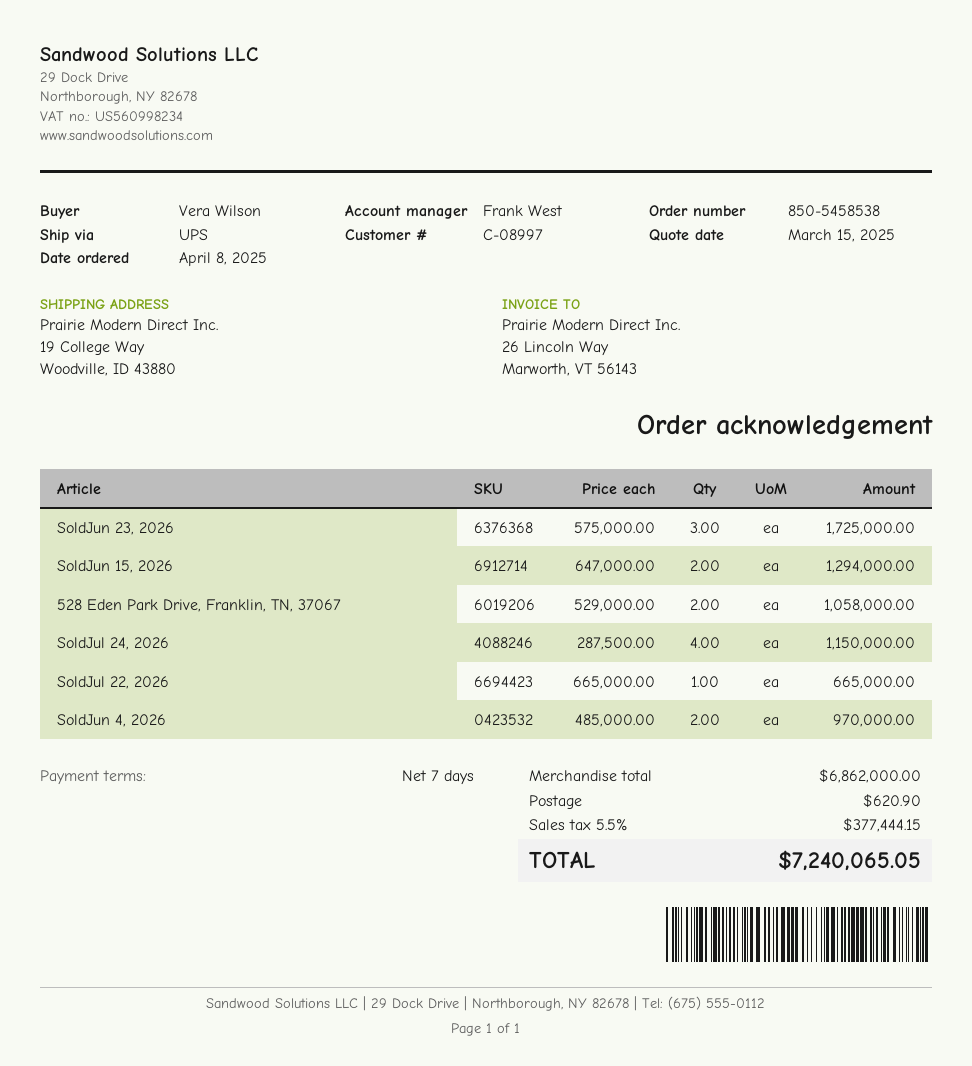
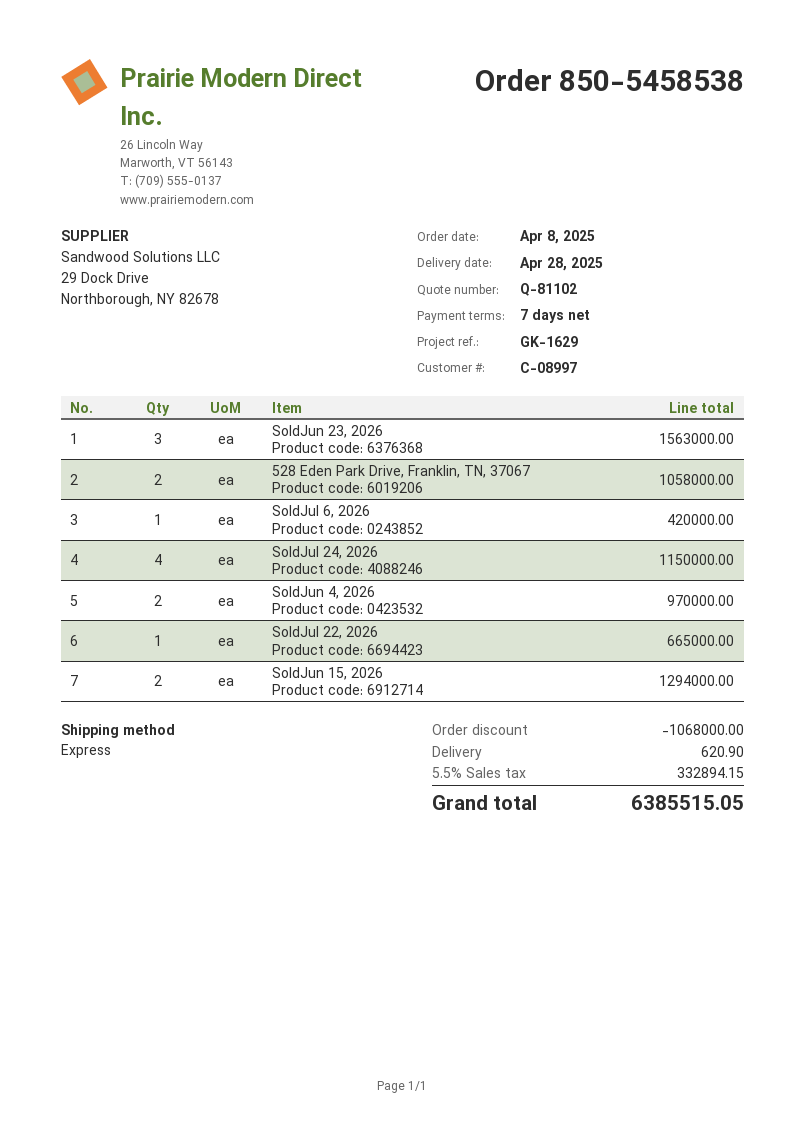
shipping method: UPS -> express
SoldJun 23, 2026: 3 for 1725000.00 -> 3 for 1563000.00
SoldJul 6, 2026: none -> 1 for 420000.00
discount: none -> 1068000.00
tax: 5.5% = 377444.15 -> 5.5% = 332894.15
total: 7240065.05 -> 6385515.05

